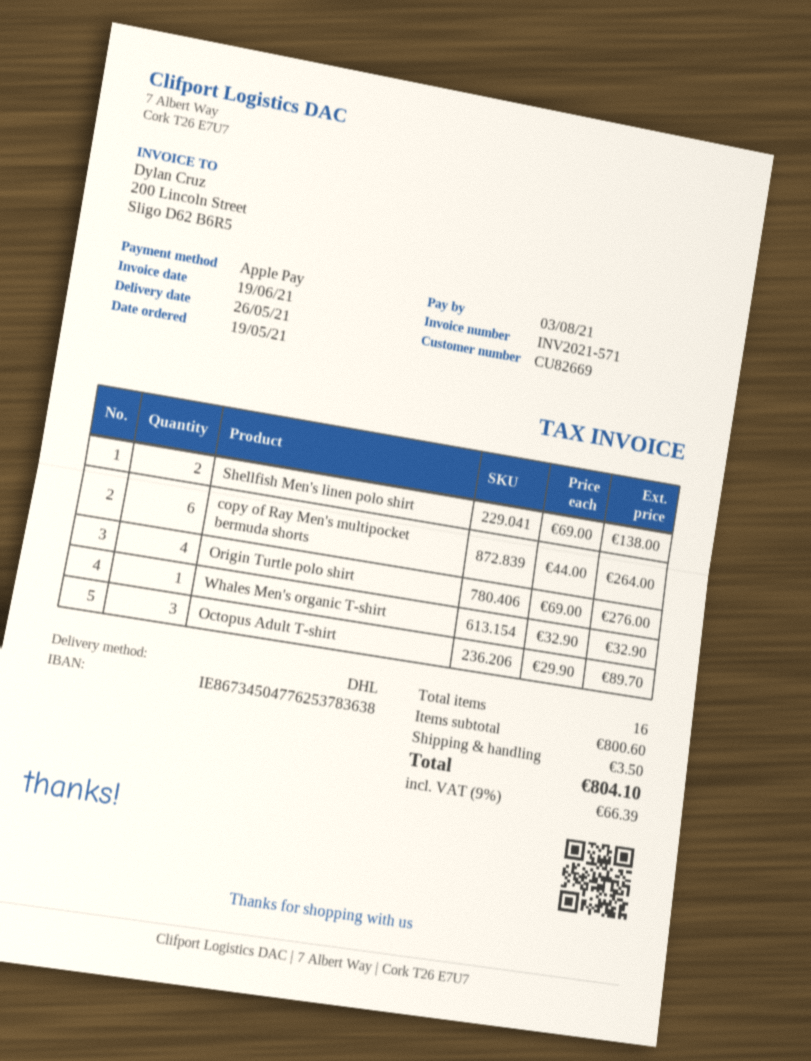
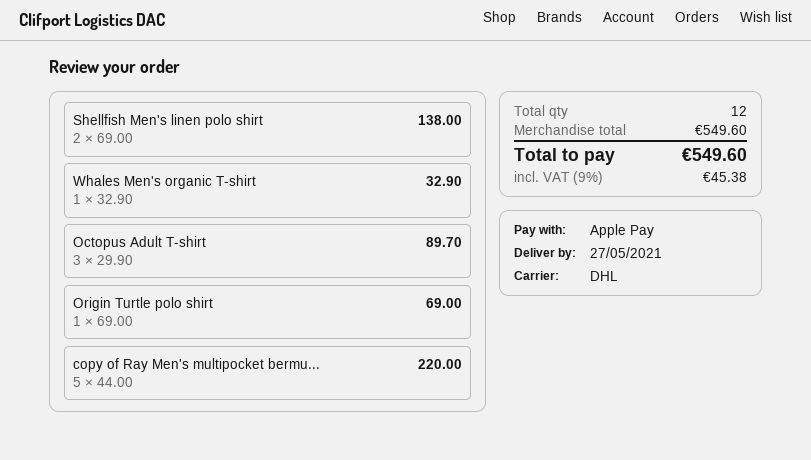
delivery date: 2021-05-26 -> 2021-05-27
copy of Ray Men's multipocket bermuda shorts: 6 x 44.00 = 264.00 -> 5 x 44.00 = 220.00
Origin Turtle polo shirt: 4 x 69.00 = 276.00 -> 1 x 69.00 = 69.00
total quantity: 16 -> 12
subtotal: 800.60 -> 549.60
shipping: 3.50 -> none
tax: 9% = 66.39 -> 9% = 45.38
total: 804.10 -> 549.60

